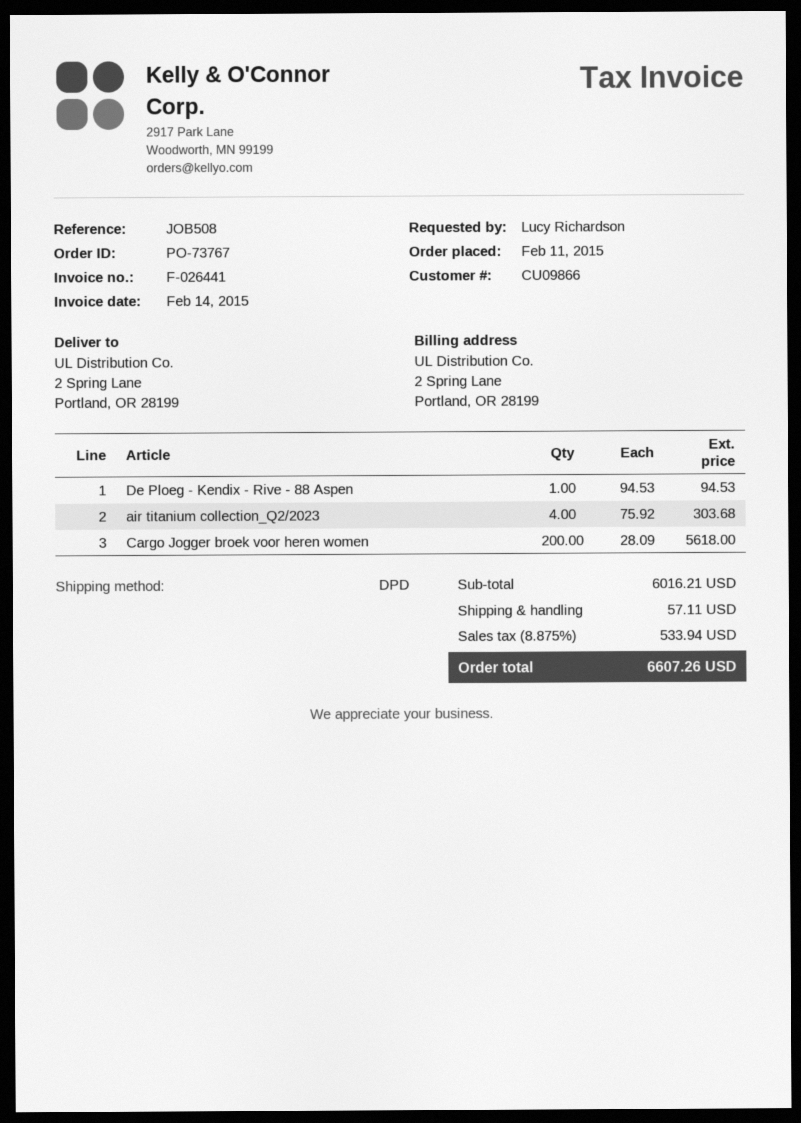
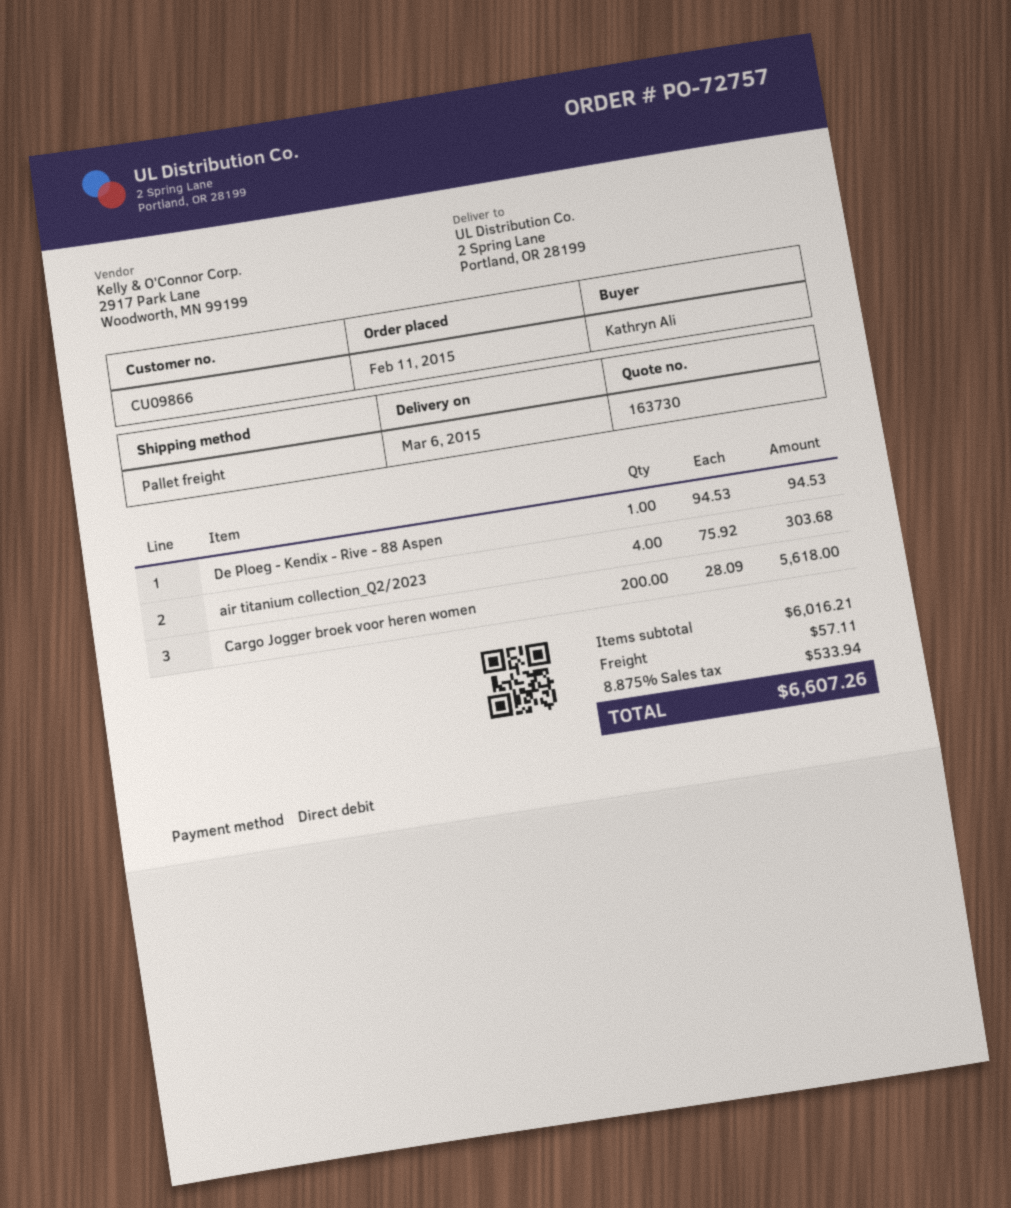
order number: PO-73767 -> PO-72757
ordered by: Lucy Richardson -> Kathryn Ali
shipping method: DPD -> pallet freight

